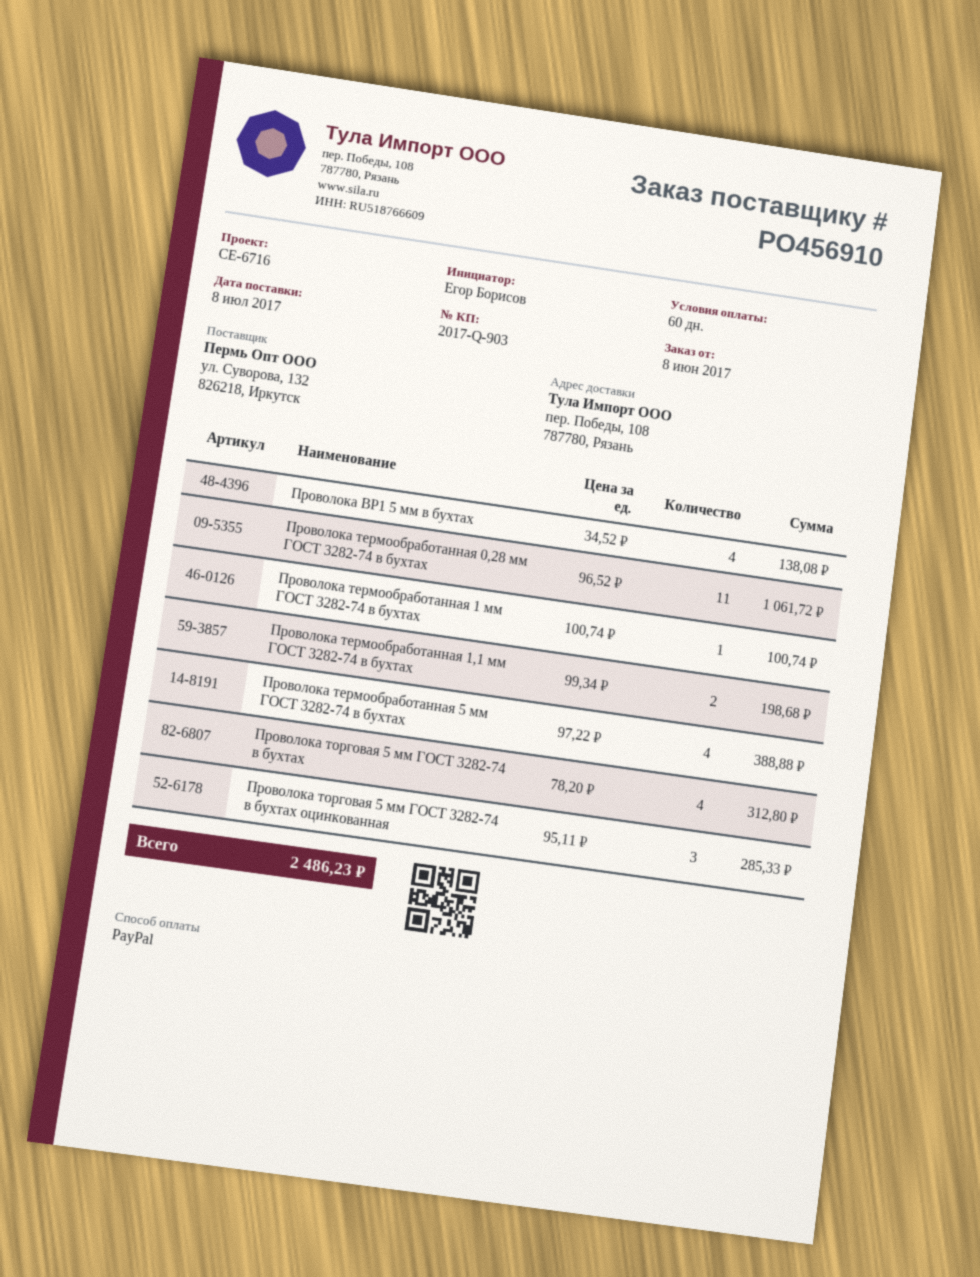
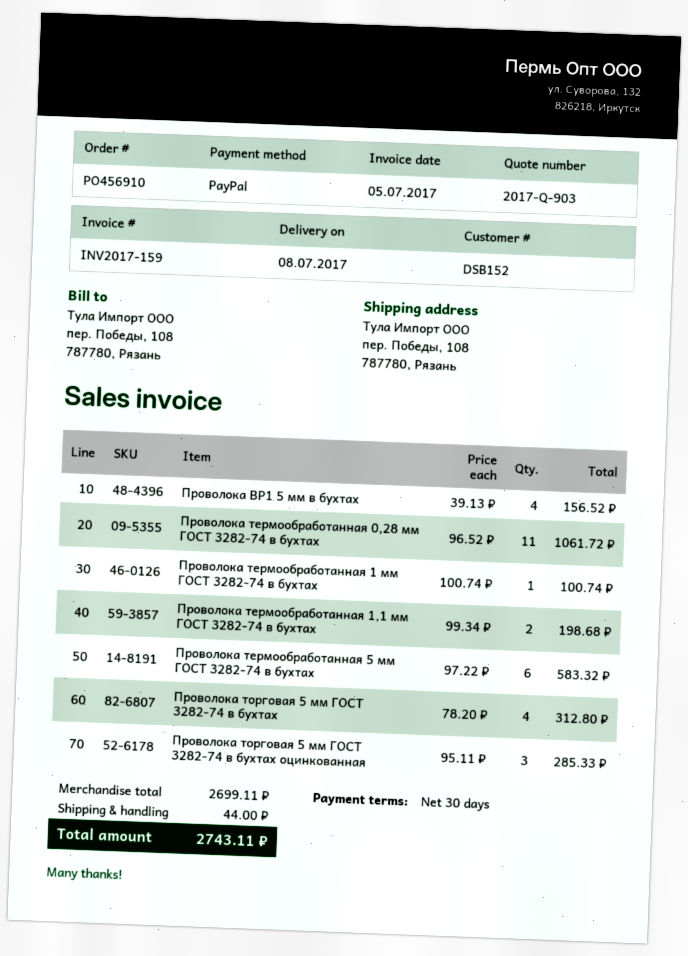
payment terms: 60 days -> 30 days
Проволока ВР1 5 мм в бухтах: 4 x 34.52 = 138.08 -> 4 x 39.13 = 156.52
Проволока термообработанная 5 мм ГОСТ 3282-74 в бухтах: 4 x 97.22 = 388.88 -> 6 x 97.22 = 583.32
shipping: none -> 44.00
total: 2486.23 -> 2743.11

